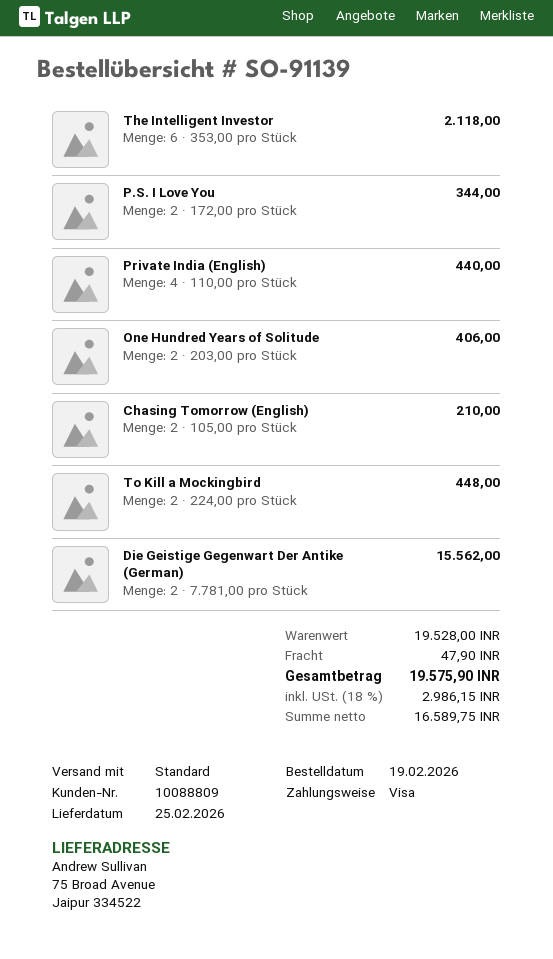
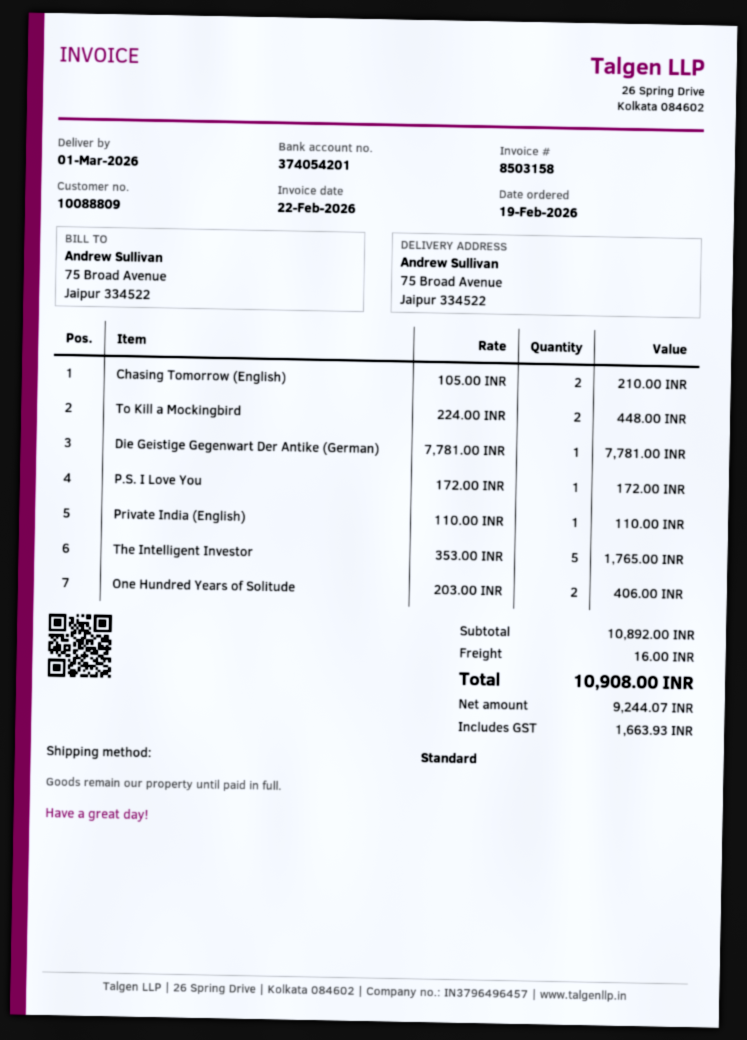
delivery date: 2026-02-25 -> 2026-03-01
The Intelligent Investor: 6 x 353.00 = 2118.00 -> 5 x 353.00 = 1765.00
P.S. I Love You: 2 x 172.00 = 344.00 -> 1 x 172.00 = 172.00
Private India (English): 4 x 110.00 = 440.00 -> 1 x 110.00 = 110.00
Die Geistige Gegenwart Der Antike (German): 2 x 7781.00 = 15562.00 -> 1 x 7781.00 = 7781.00
subtotal: 19528.00 -> 10892.00
shipping: 47.90 -> 16.00
net: 16589.75 -> 9244.07
tax: 2986.15 -> 1663.93
total: 19575.90 -> 10908.00

